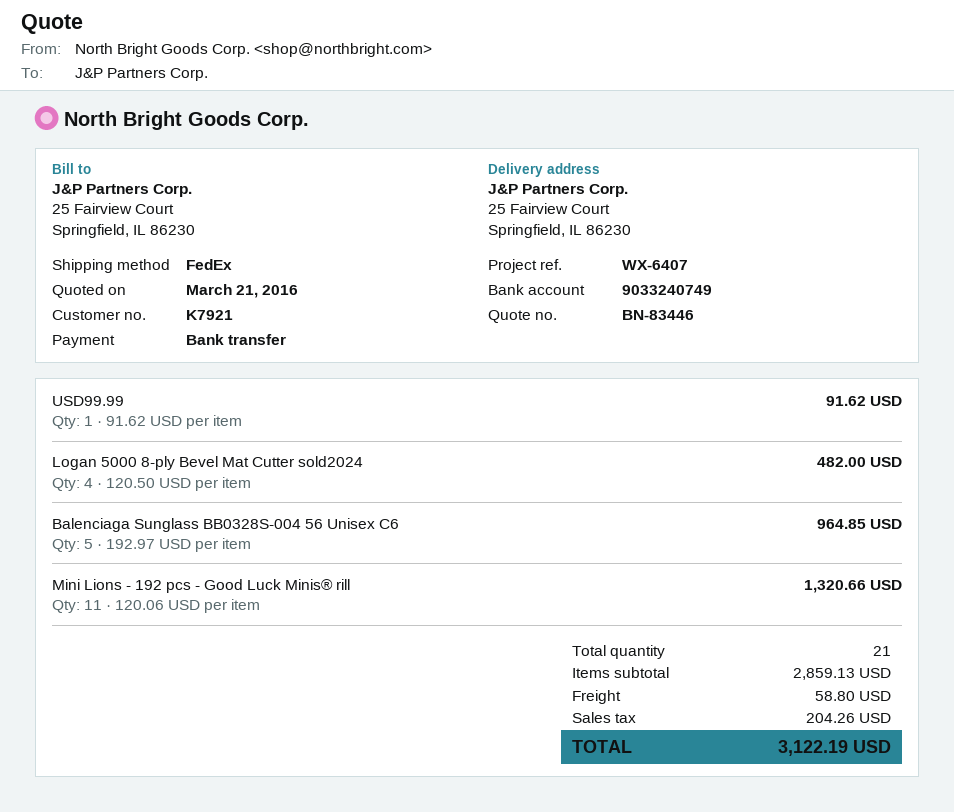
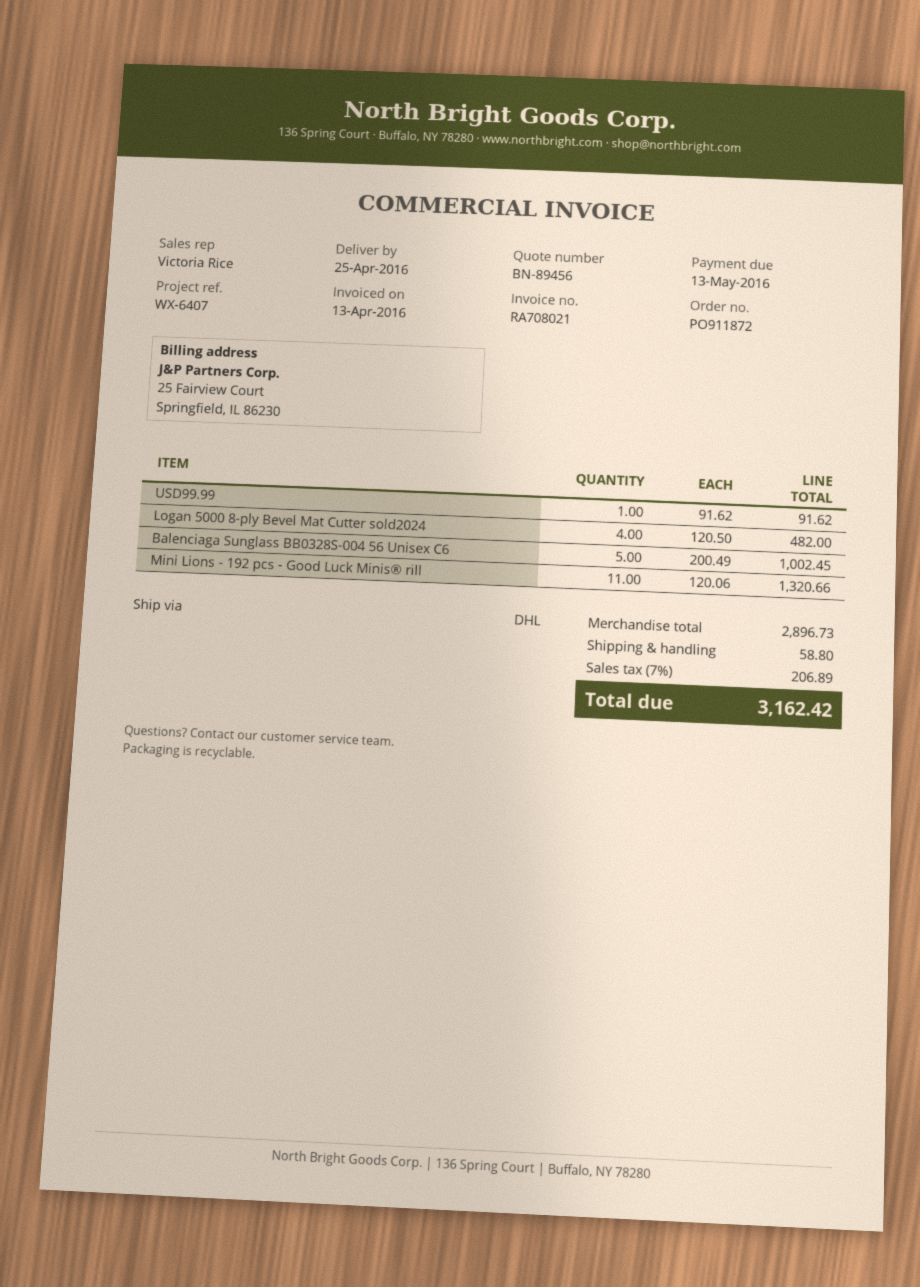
quote number: BN-83446 -> BN-89456
shipping method: FedEx -> DHL
Balenciaga Sunglass BB0328S-004 56 Unisex C6: 5 x 192.97 = 964.85 -> 5 x 200.49 = 1002.45
subtotal: 2859.13 -> 2896.73
tax: 204.26 -> 206.89
total: 3122.19 -> 3162.42

